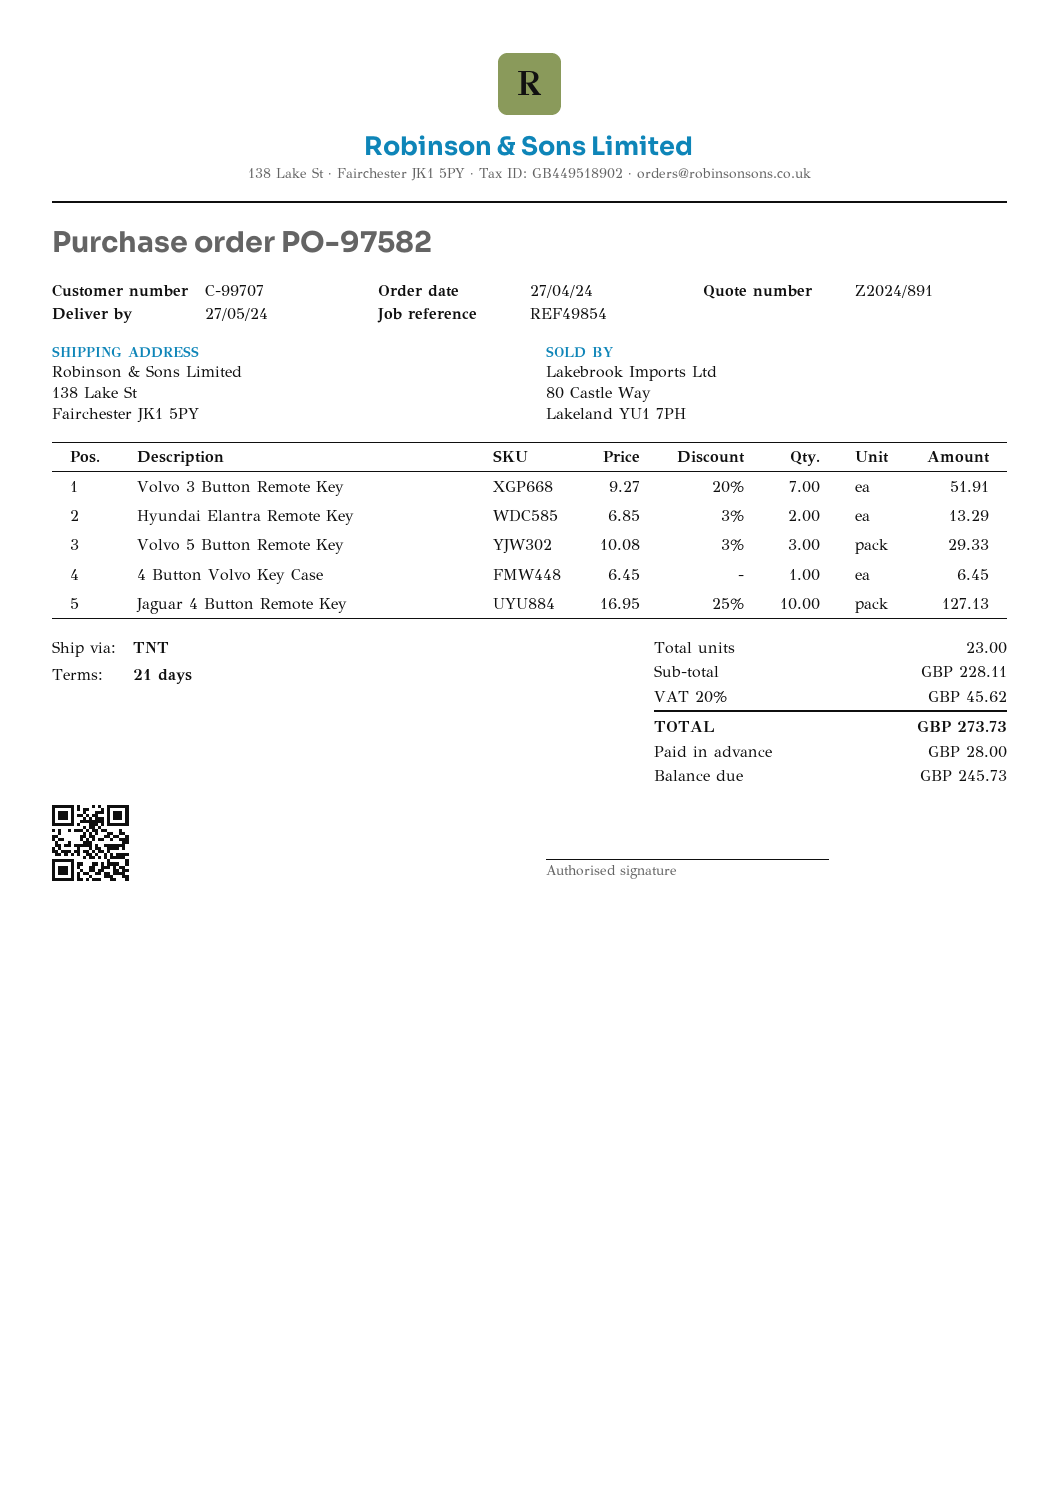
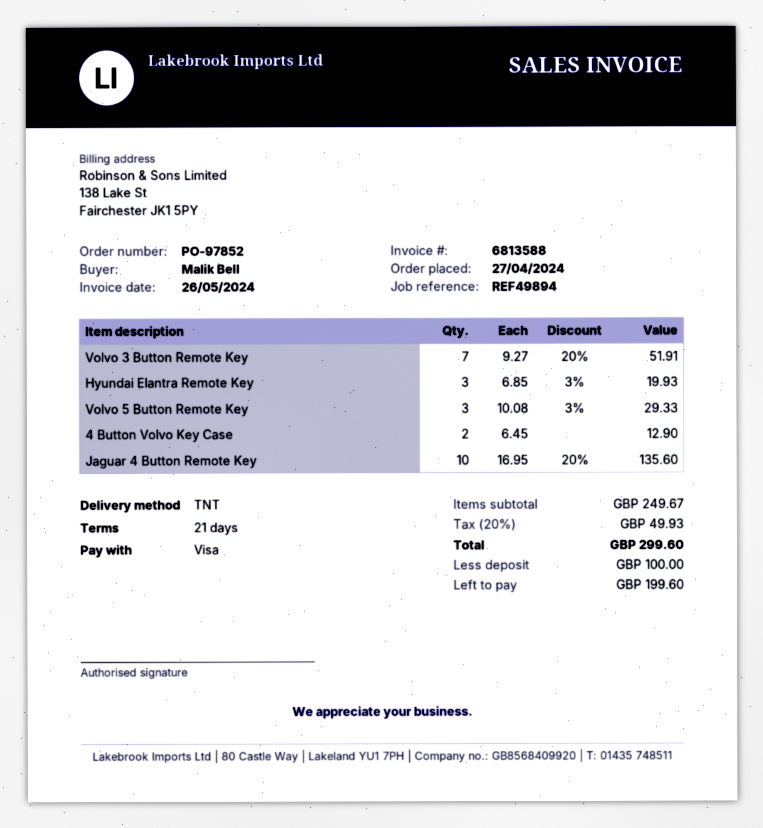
order number: PO-97582 -> PO-97852
reference: REF49854 -> REF49894
Hyundai Elantra Remote Key: 2 x 6.85 - 3% = 13.29 -> 3 x 6.85 - 3% = 19.93
4 Button Volvo Key Case: 1 x 6.45 = 6.45 -> 2 x 6.45 = 12.90
Jaguar 4 Button Remote Key: 10 x 16.95 - 25% = 127.13 -> 10 x 16.95 - 20% = 135.60
subtotal: 228.11 -> 249.67
tax: 20% = 45.62 -> 20% = 49.93
total: 273.73 -> 299.60
deposit: 28.00 -> 100.00
balance: 245.73 -> 199.60

